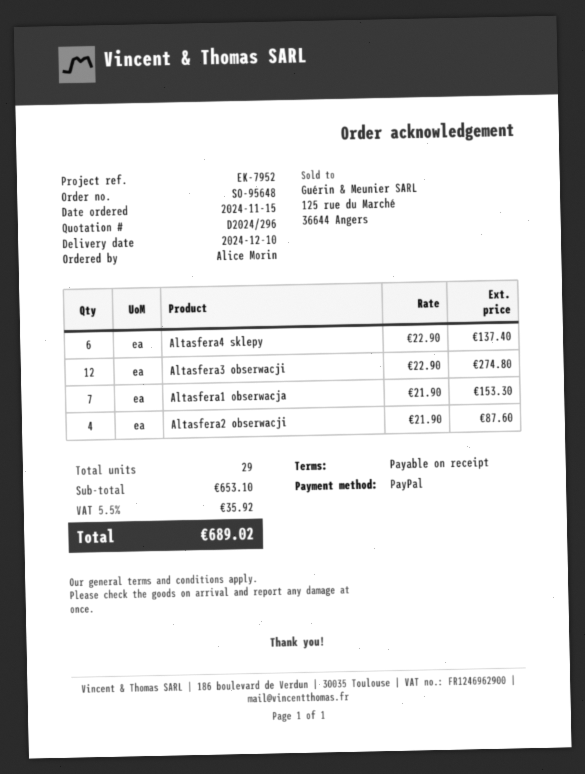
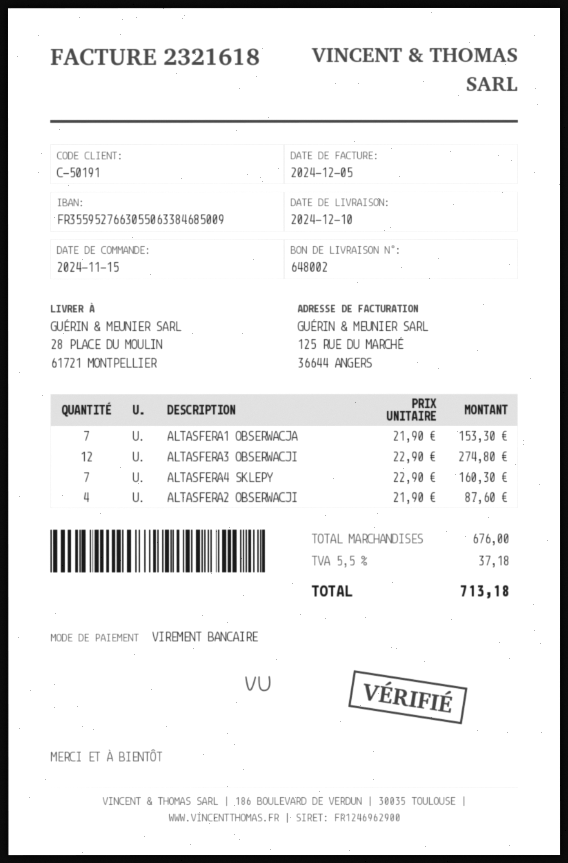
payment method: PayPal -> bank transfer
Altasfera4 sklepy: 6 x 22.90 = 137.40 -> 7 x 22.90 = 160.30
subtotal: 653.10 -> 676.00
tax: 5.5% = 35.92 -> 5.5% = 37.18
total: 689.02 -> 713.18

